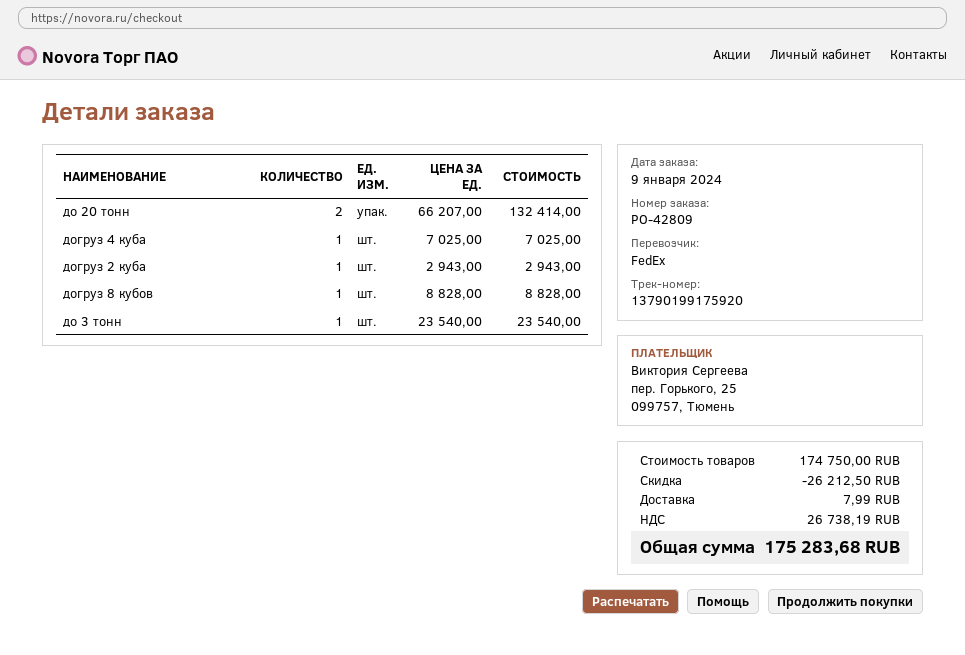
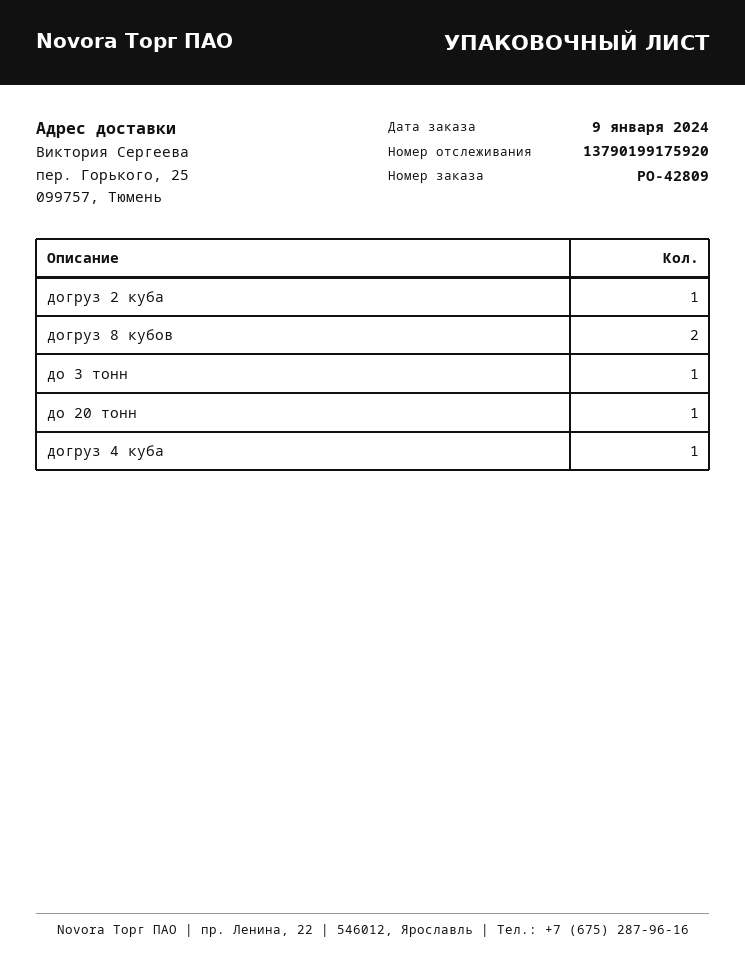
до 20 тонн: 2 -> 1
догруз 8 кубов: 1 -> 2

